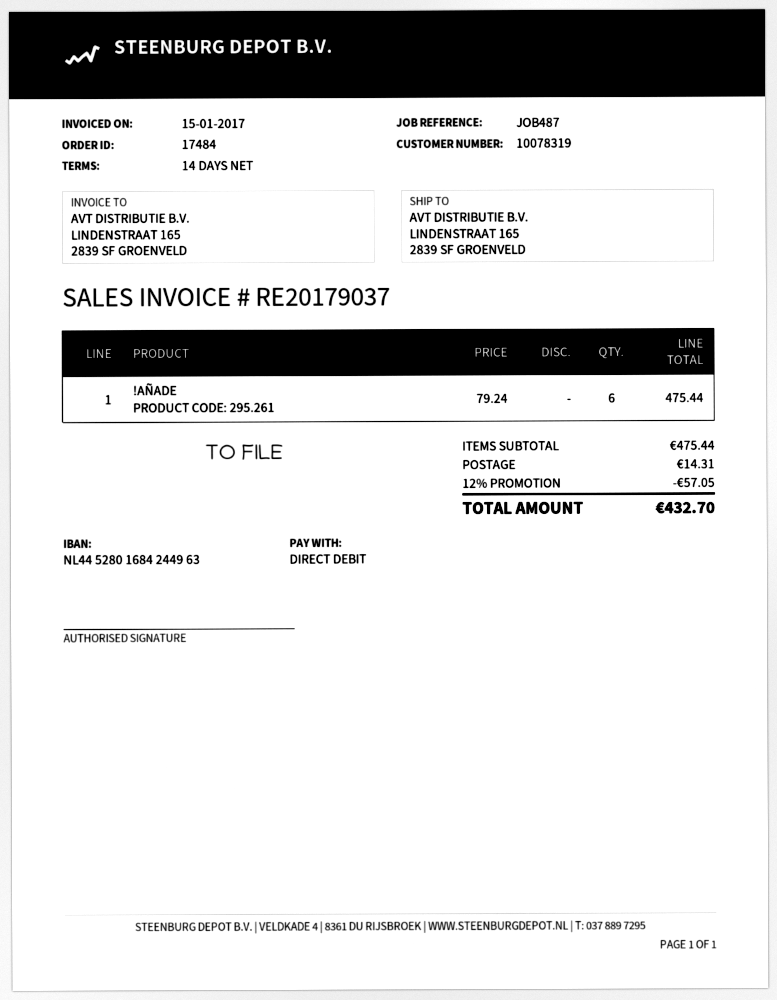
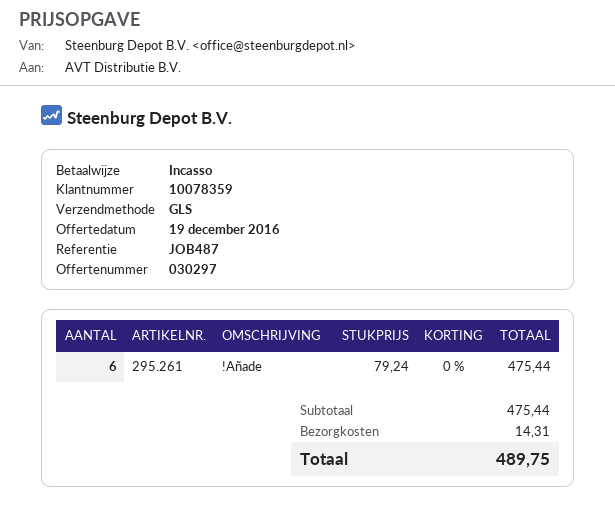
customer number: 10078319 -> 10078359
discount: 12% = 57.05 -> none
total: 432.70 -> 489.75

